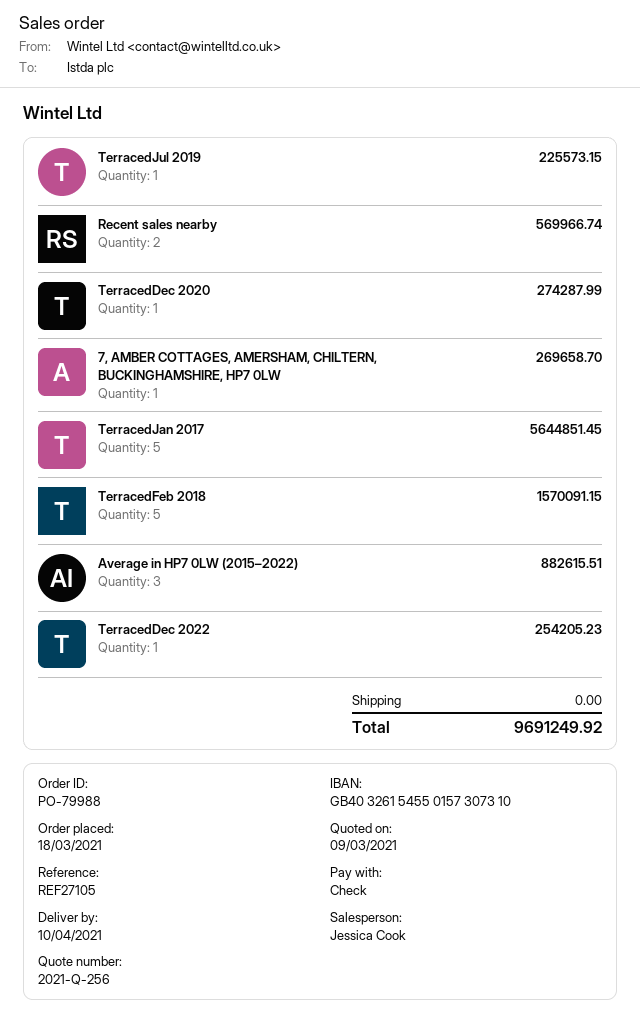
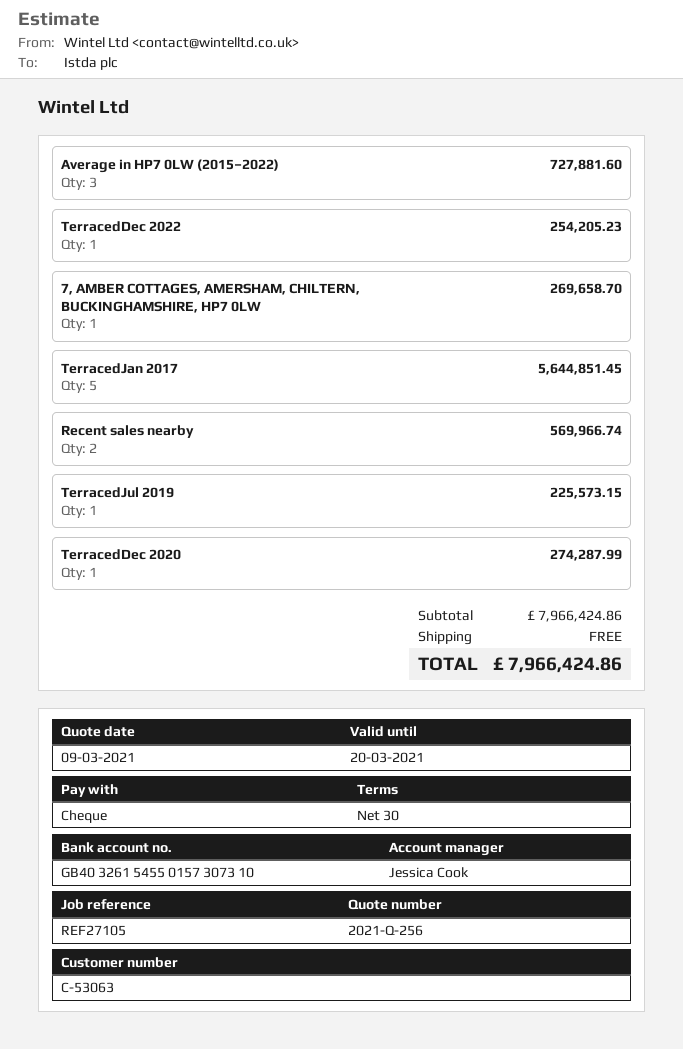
TerracedFeb 2018: 5 for 1570091.15 -> none
Average in HP7 0LW (2015–2022): 3 for 882615.51 -> 3 for 727881.60
total: 9691249.92 -> 7966424.86

